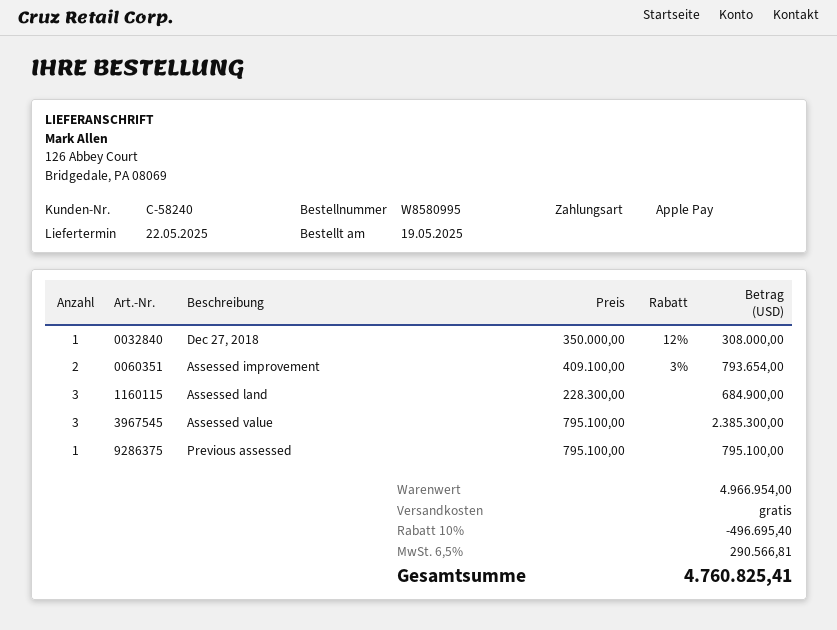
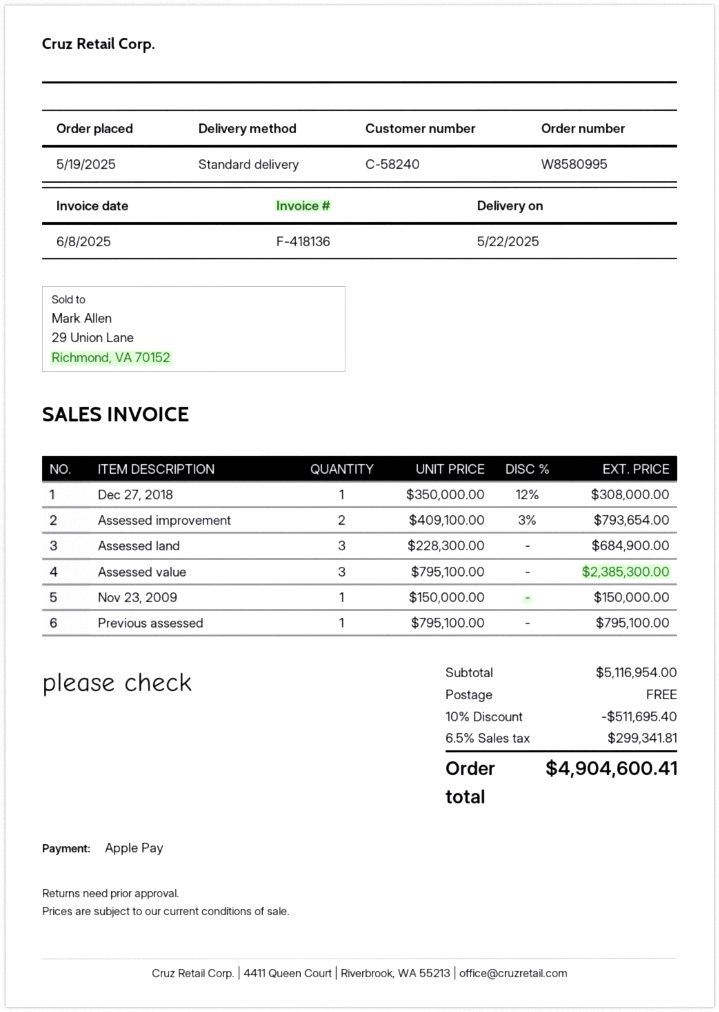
Nov 23, 2009: none -> 1 x 150000.00 = 150000.00
subtotal: 4966954.00 -> 5116954.00
discount: 10% = 496695.40 -> 10% = 511695.40
tax: 6.5% = 290566.81 -> 6.5% = 299341.81
total: 4760825.41 -> 4904600.41

